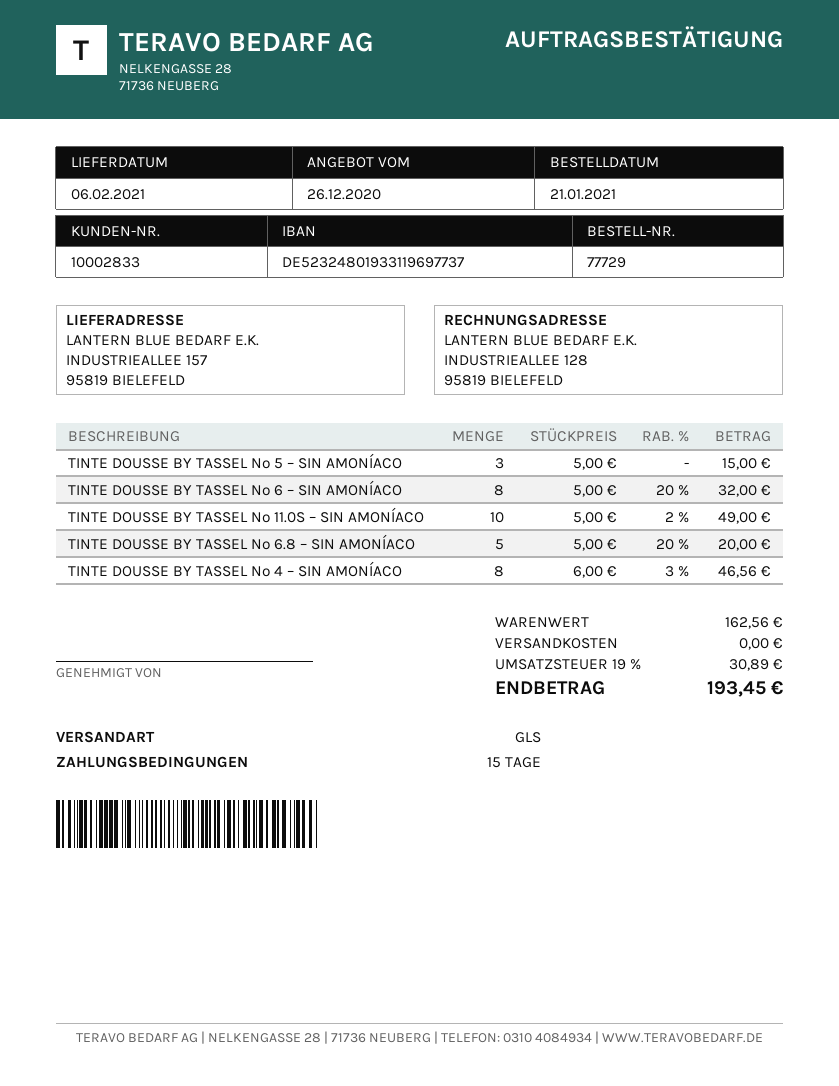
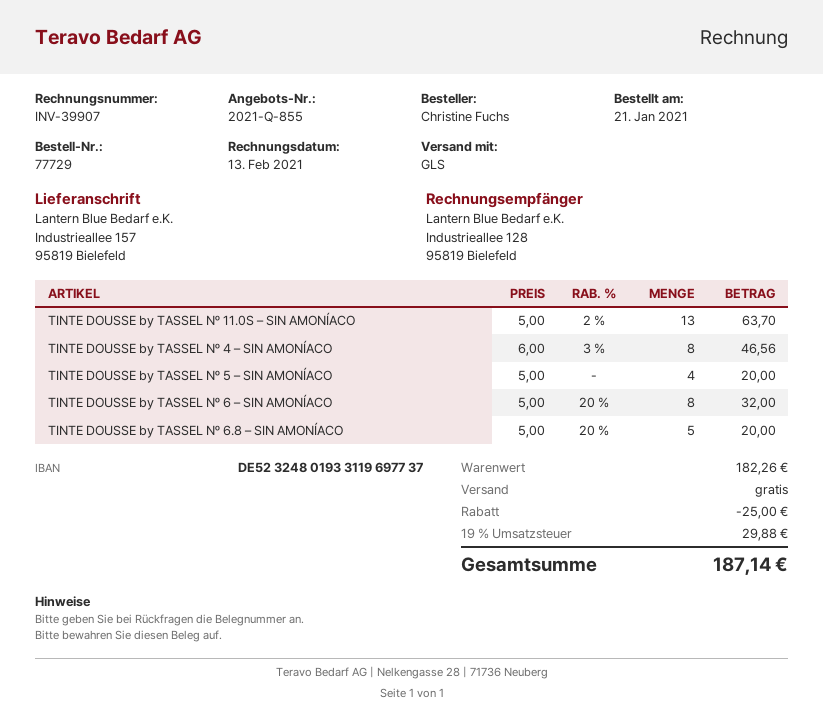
TINTE DOUSSE BY TASSEL Nº 5 – SIN AMONÍACO: 3 x 5.00 = 15.00 -> 4 x 5.00 = 20.00
TINTE DOUSSE BY TASSEL Nº 11.0S – SIN AMONÍACO: 10 x 5.00 - 2% = 49.00 -> 13 x 5.00 - 2% = 63.70
subtotal: 162.56 -> 182.26
discount: none -> 25.00
tax: 19% = 30.89 -> 19% = 29.88
total: 193.45 -> 187.14

